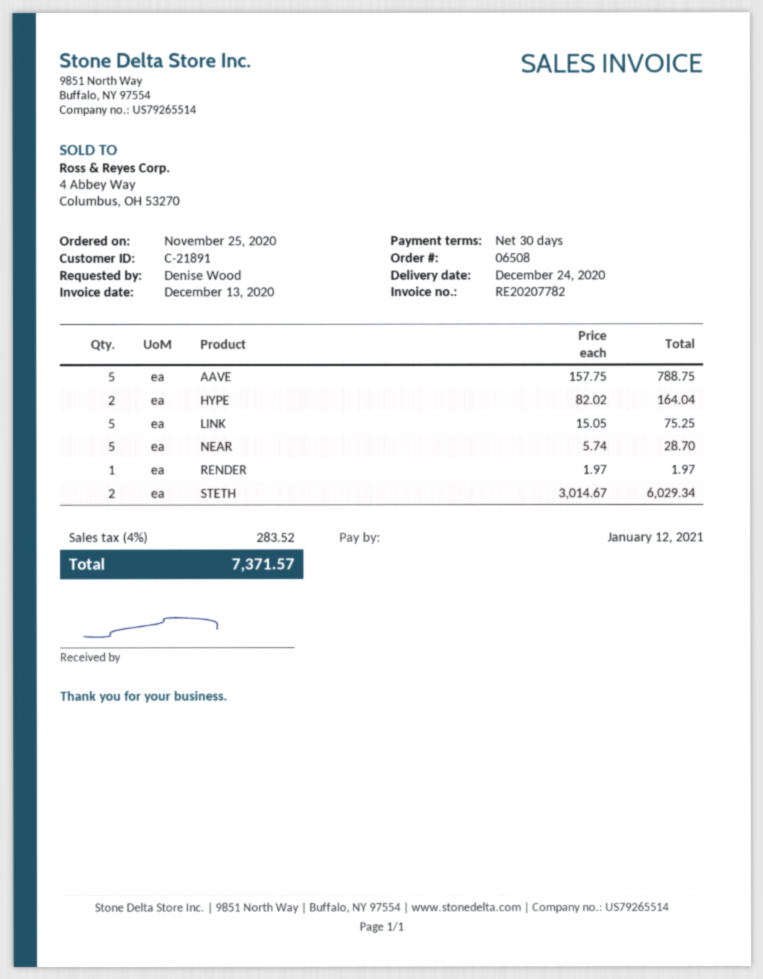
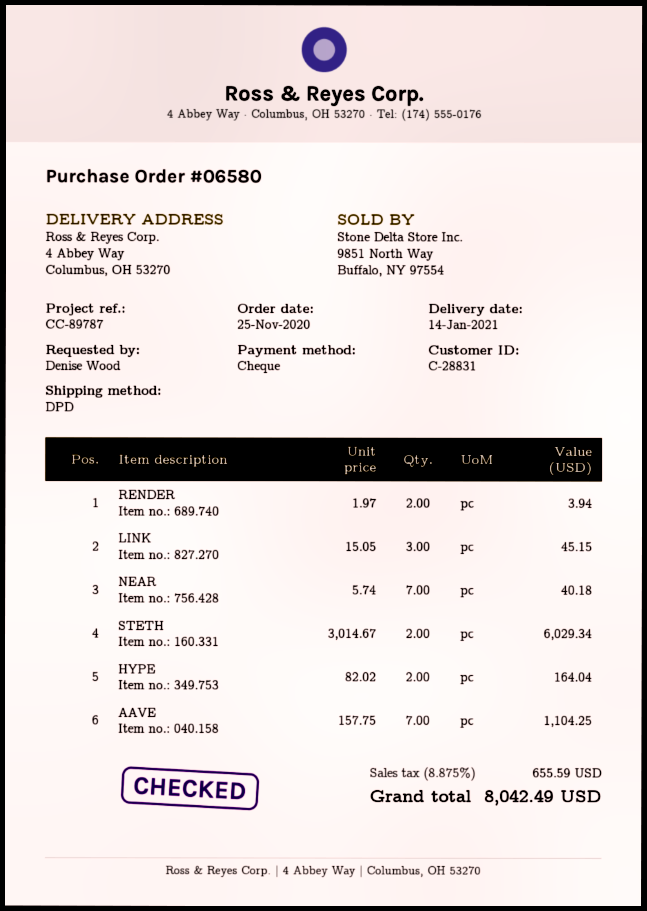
order number: 06508 -> 06580
delivery date: 2020-12-24 -> 2021-01-14
customer number: C-21891 -> C-28831
AAVE: 5 x 157.75 = 788.75 -> 7 x 157.75 = 1104.25
LINK: 5 x 15.05 = 75.25 -> 3 x 15.05 = 45.15
NEAR: 5 x 5.74 = 28.70 -> 7 x 5.74 = 40.18
RENDER: 1 x 1.97 = 1.97 -> 2 x 1.97 = 3.94
tax: 4% = 283.52 -> 8.875% = 655.59
total: 7371.57 -> 8042.49

